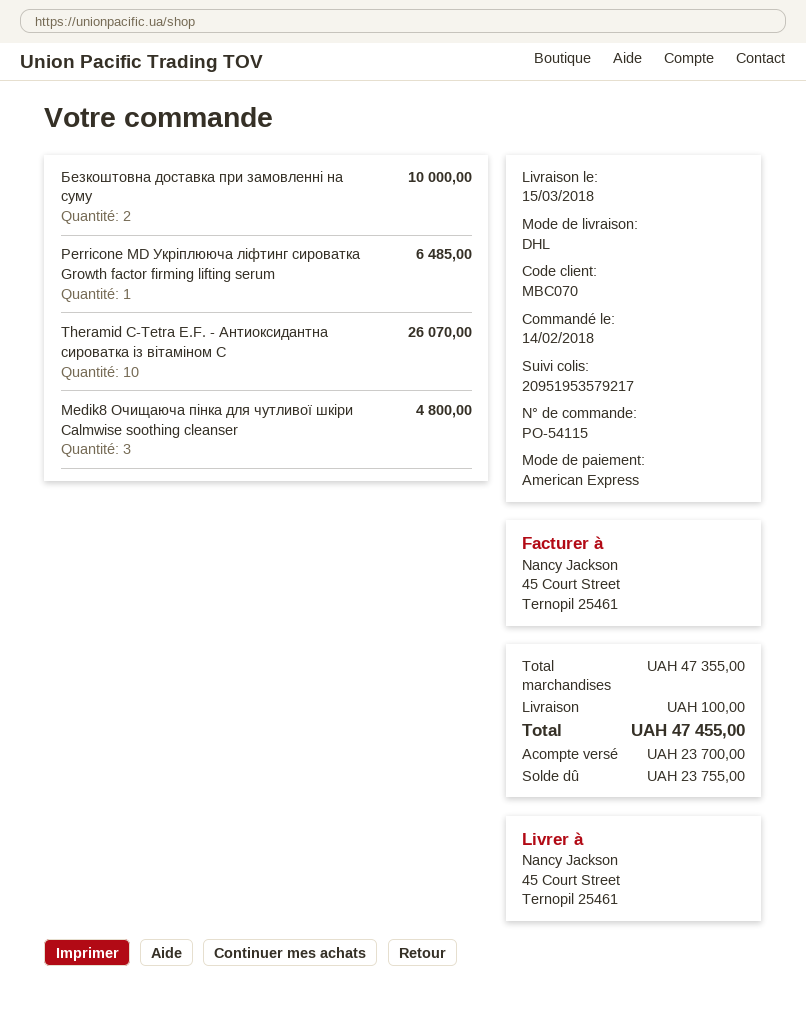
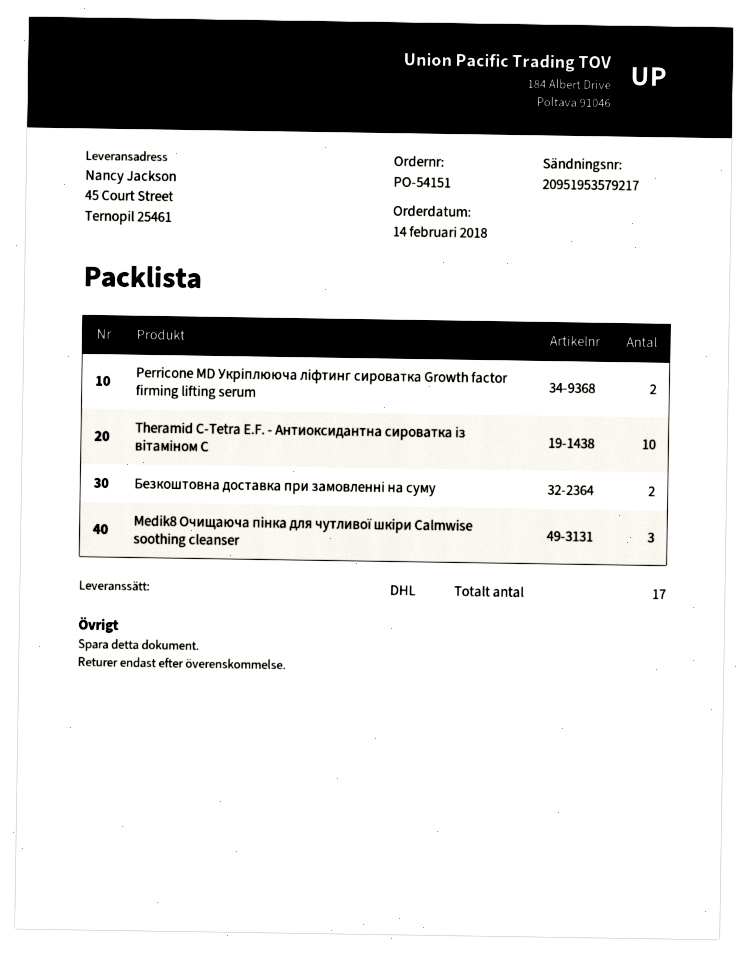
order number: PO-54115 -> PO-54151
Perricone MD Укріплююча ліфтинг сироватка Growth factor firming lifting serum: 1 -> 2

